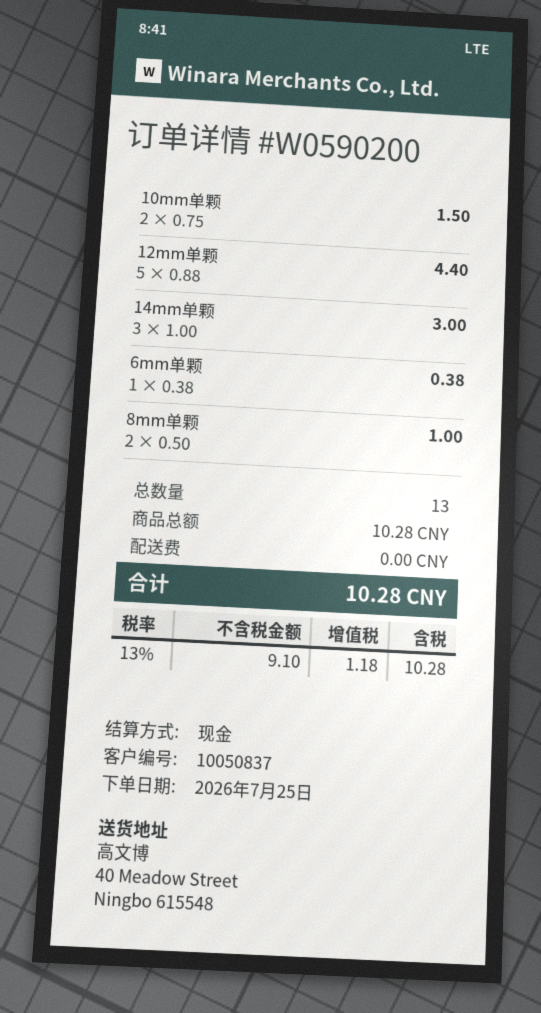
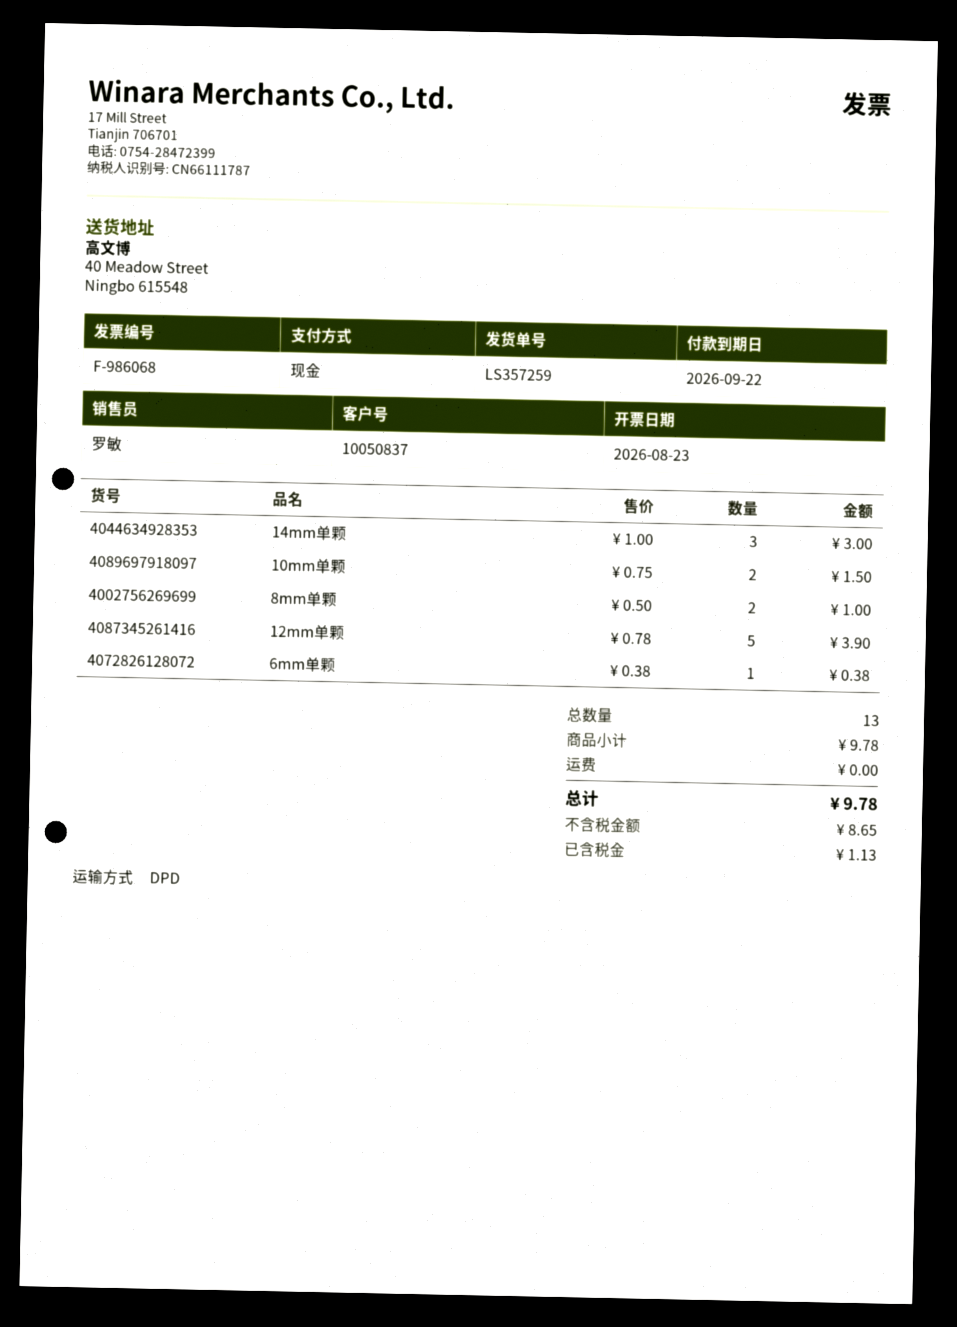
12mm单颗: 5 x 0.88 = 4.40 -> 5 x 0.78 = 3.90
subtotal: 10.28 -> 9.78
net: 9.10 -> 8.65
tax: 1.18 -> 1.13
total: 10.28 -> 9.78

